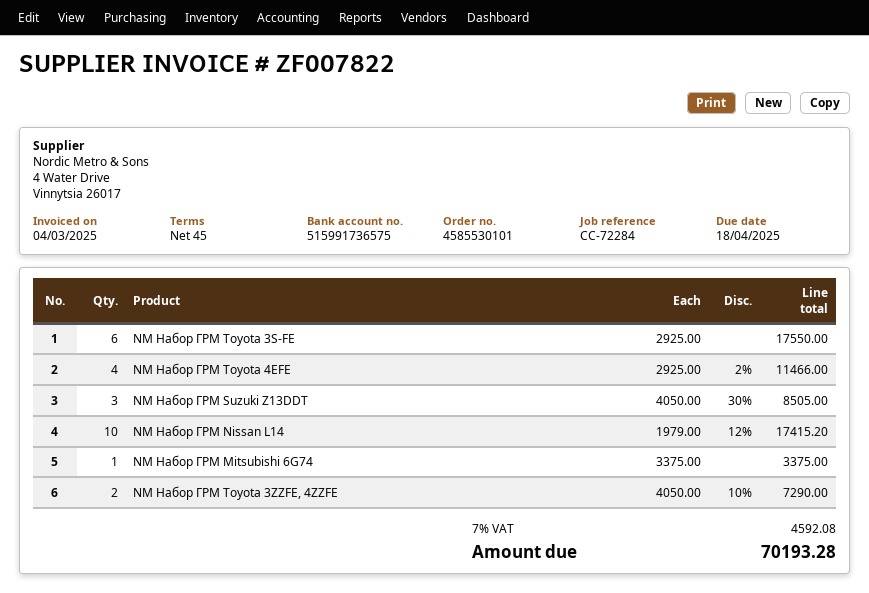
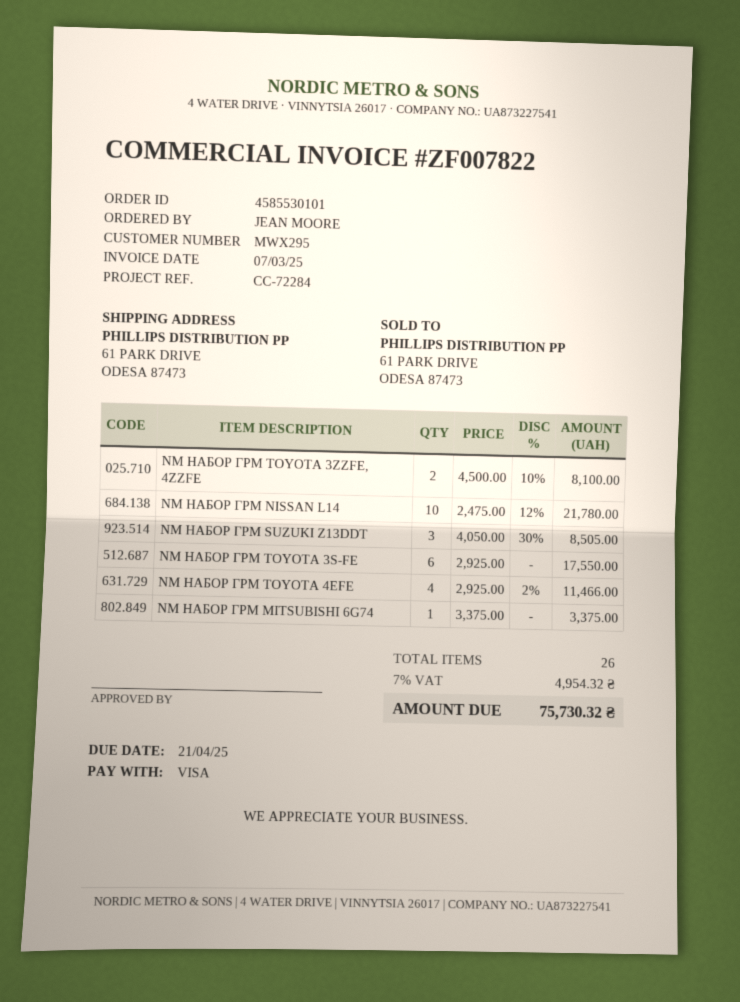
invoice date: 2025-03-04 -> 2025-03-07
due date: 2025-04-18 -> 2025-04-21
NM Набор ГРМ Nissan L14: 10 x 1979.00 - 12% = 17415.20 -> 10 x 2475.00 - 12% = 21780.00
NM Набор ГРМ Toyota 3ZZFE, 4ZZFE: 2 x 4050.00 - 10% = 7290.00 -> 2 x 4500.00 - 10% = 8100.00
tax: 7% = 4592.08 -> 7% = 4954.32
total: 70193.28 -> 75730.32

